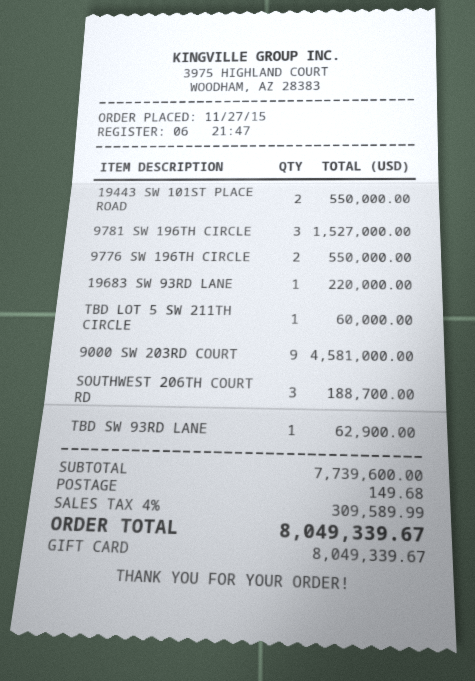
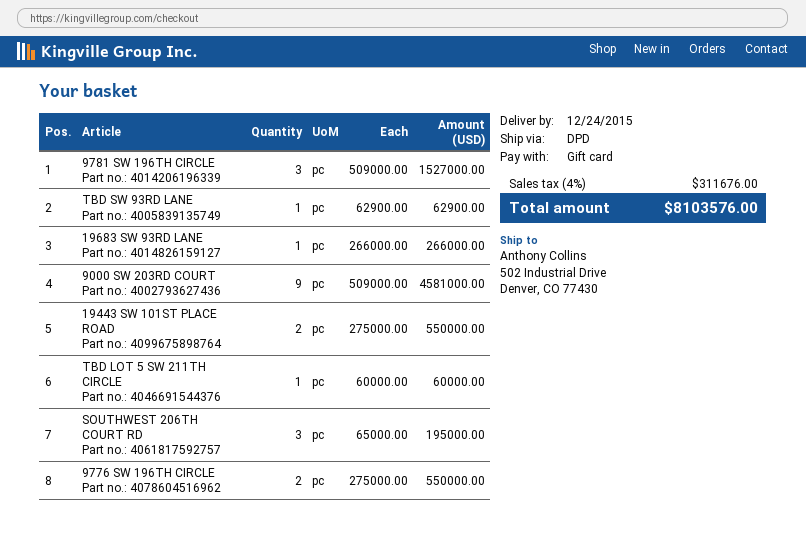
19683 SW 93RD LANE: 1 for 220000.00 -> 1 for 266000.00
SOUTHWEST 206TH COURT RD: 3 for 188700.00 -> 3 for 195000.00
shipping: 149.68 -> none
tax: 4% = 309589.99 -> 4% = 311676.00
total: 8049339.67 -> 8103576.00

